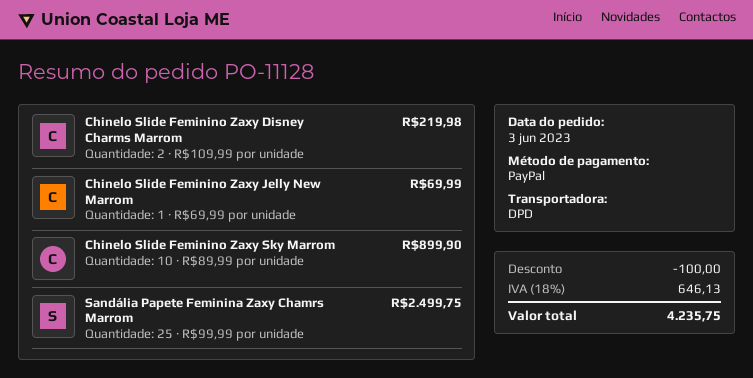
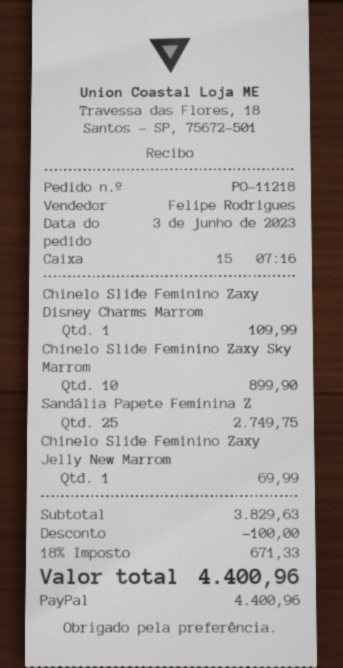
order number: PO-11128 -> PO-11218
Chinelo Slide Feminino Zaxy Disney Charms Marrom: 2 for 219.98 -> 1 for 109.99
Sandália Papete Feminina Zaxy Chamrs Marrom: 25 for 2499.75 -> 25 for 2749.75
tax: 18% = 646.13 -> 18% = 671.33
total: 4235.75 -> 4400.96

